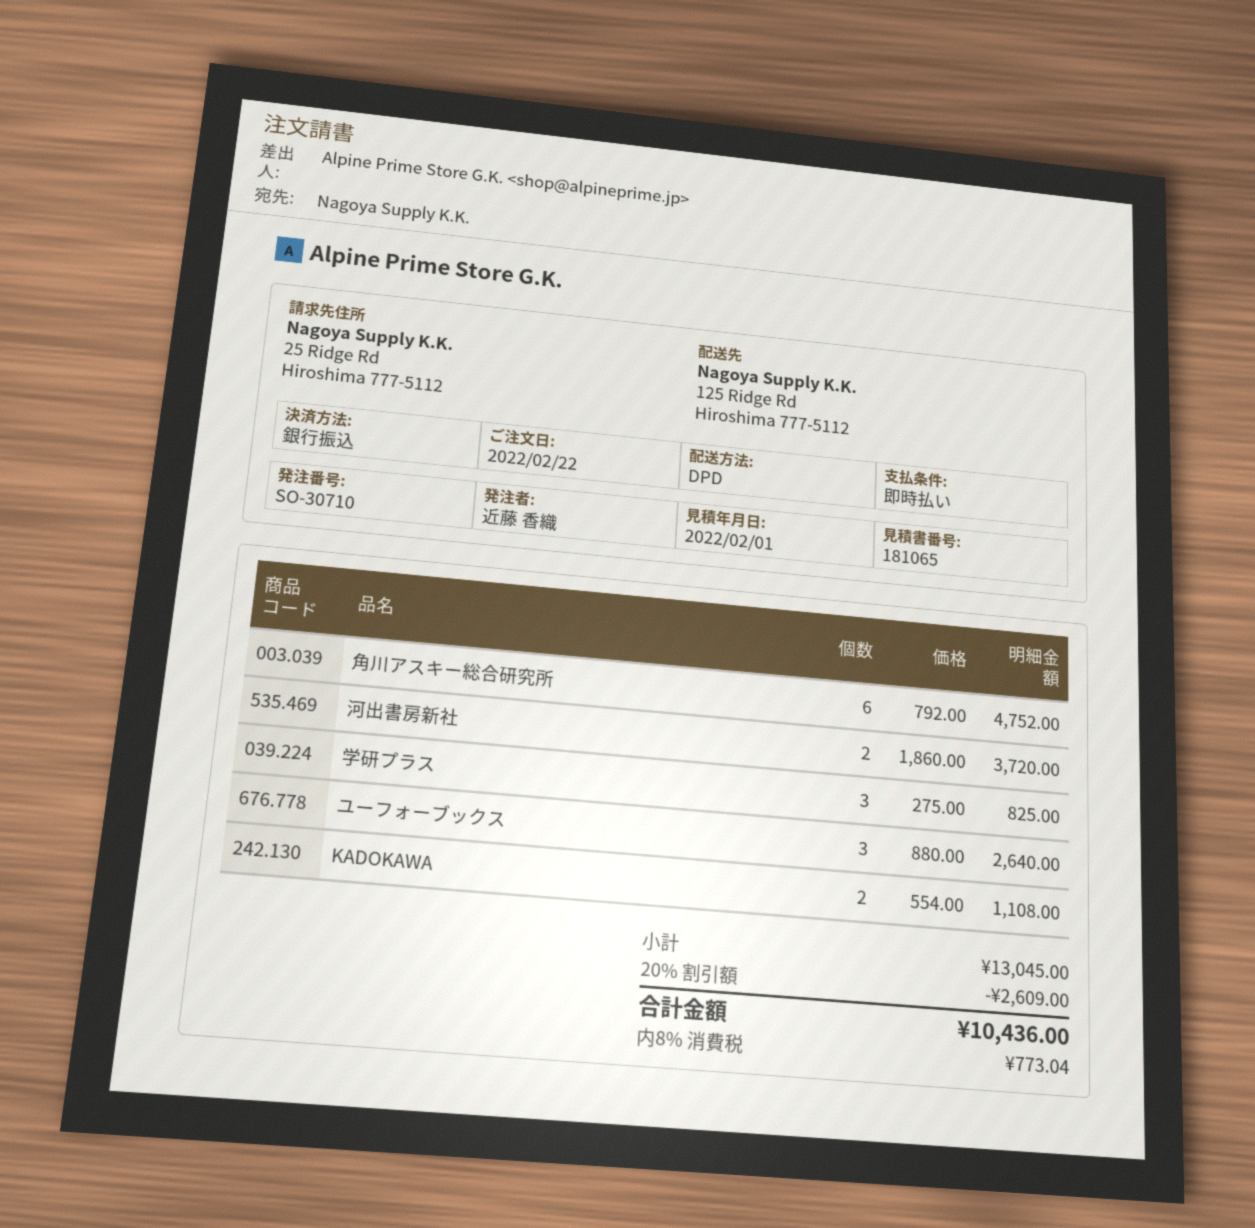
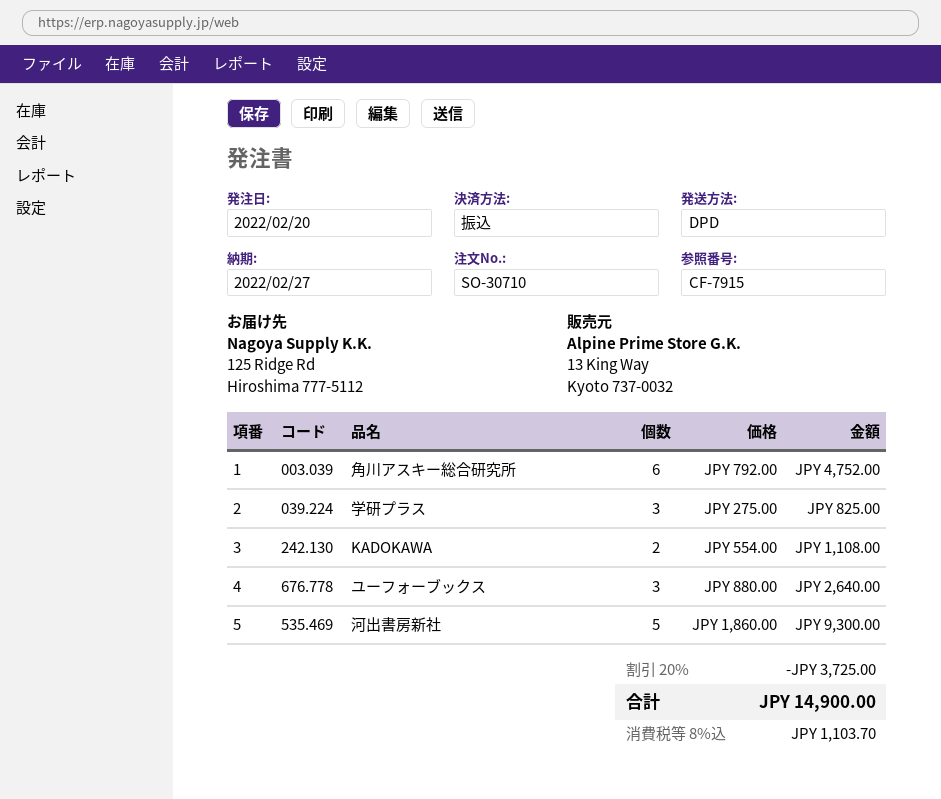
order date: 2022-02-22 -> 2022-02-20
河出書房新社: 2 x 1860.00 = 3720.00 -> 5 x 1860.00 = 9300.00
discount: 20% = 2609.00 -> 20% = 3725.00
tax: 8% = 773.04 -> 8% = 1103.70
total: 10436.00 -> 14900.00

